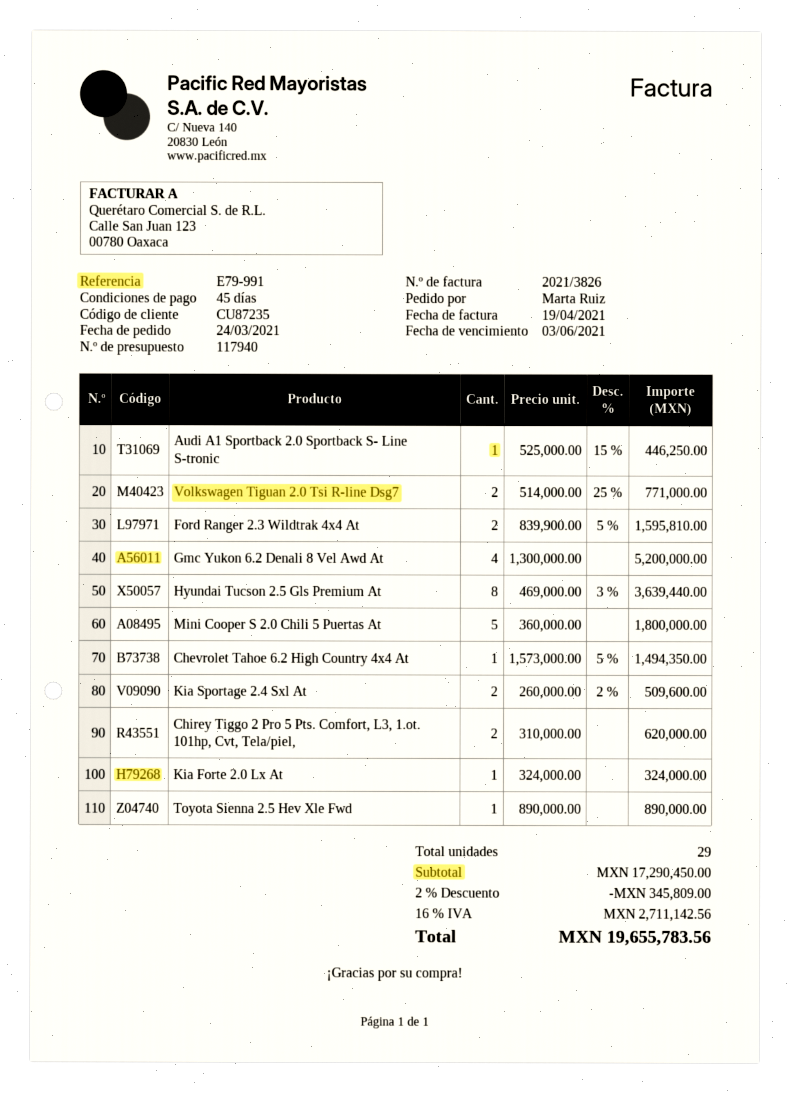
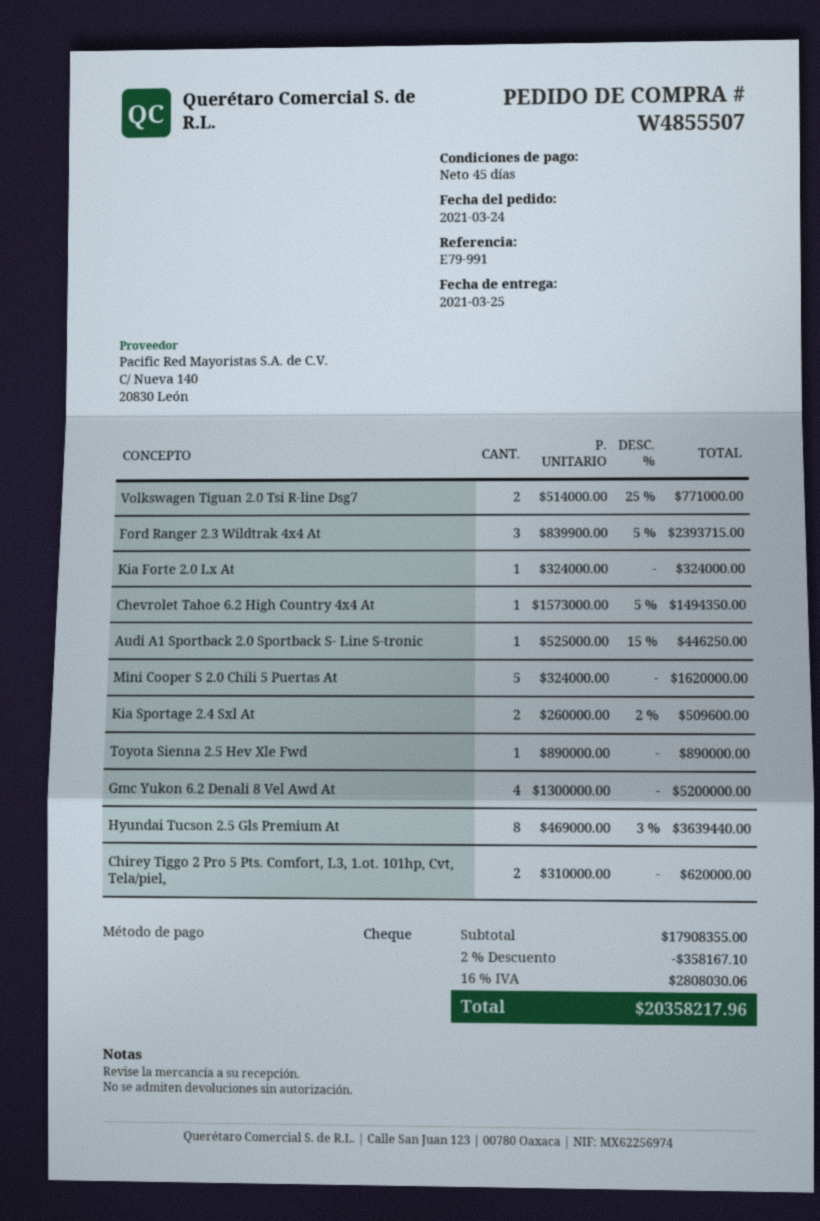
Ford Ranger 2.3 Wildtrak 4x4 At: 2 x 839900.00 - 5% = 1595810.00 -> 3 x 839900.00 - 5% = 2393715.00
Mini Cooper S 2.0 Chili 5 Puertas At: 5 x 360000.00 = 1800000.00 -> 5 x 324000.00 = 1620000.00
subtotal: 17290450.00 -> 17908355.00
discount: 2% = 345809.00 -> 2% = 358167.10
tax: 16% = 2711142.56 -> 16% = 2808030.06
total: 19655783.56 -> 20358217.96

